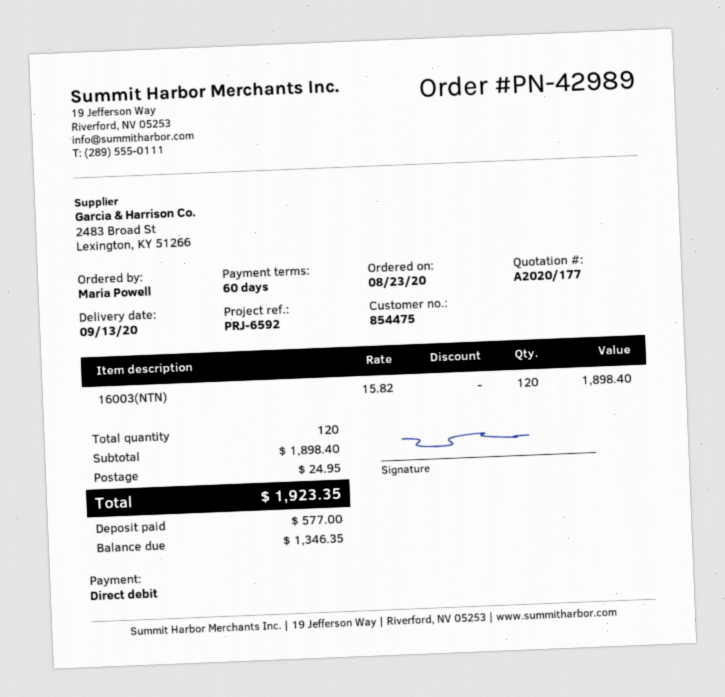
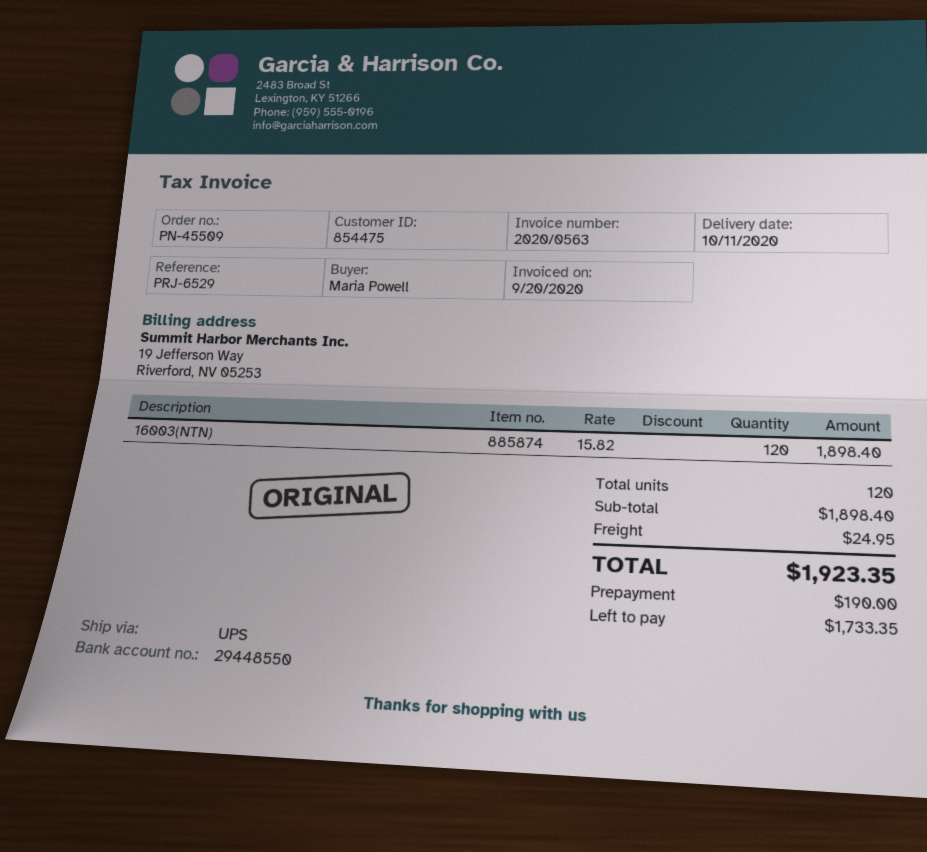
order number: PN-42989 -> PN-45509
delivery date: 2020-09-13 -> 2020-10-11
reference: PRJ-6592 -> PRJ-6529
deposit: 577.00 -> 190.00
balance: 1346.35 -> 1733.35

